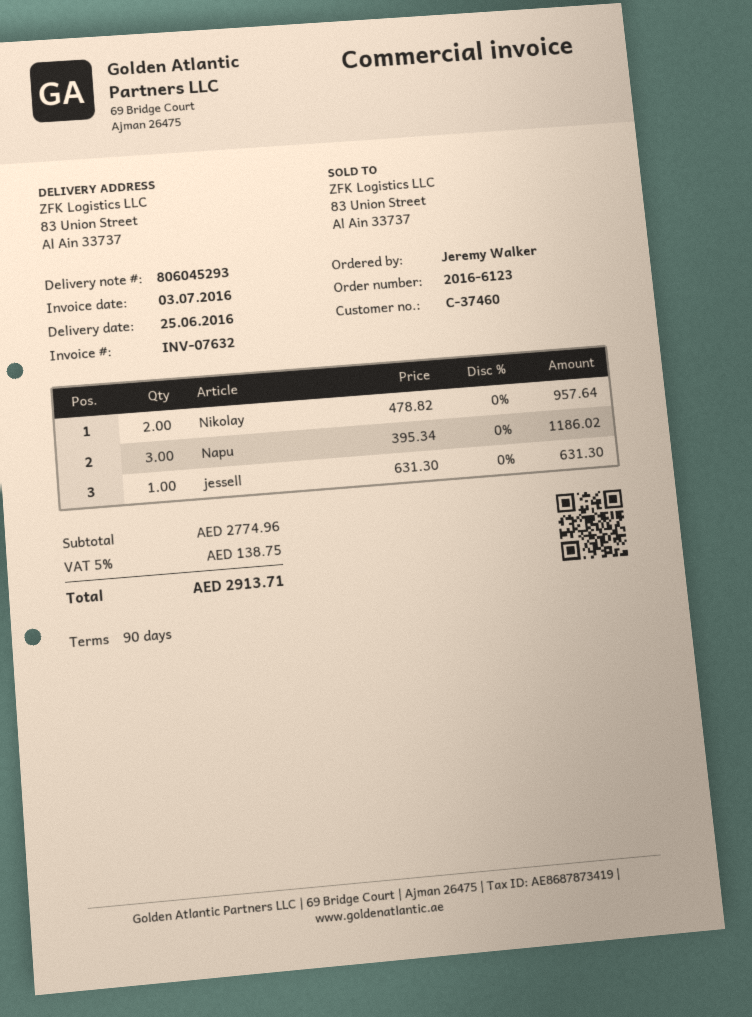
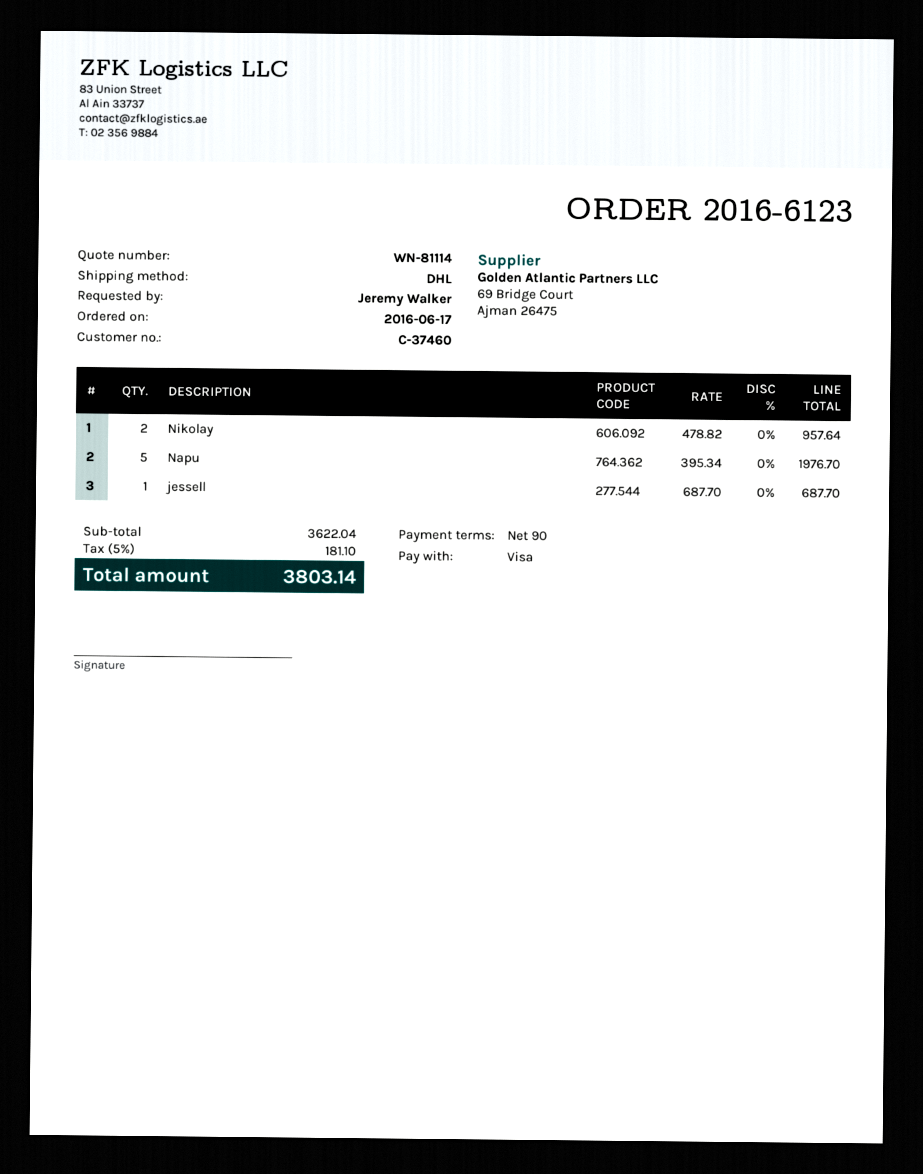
Napu: 3 x 395.34 = 1186.02 -> 5 x 395.34 = 1976.70
jessell: 1 x 631.30 = 631.30 -> 1 x 687.70 = 687.70
subtotal: 2774.96 -> 3622.04
tax: 5% = 138.75 -> 5% = 181.10
total: 2913.71 -> 3803.14

